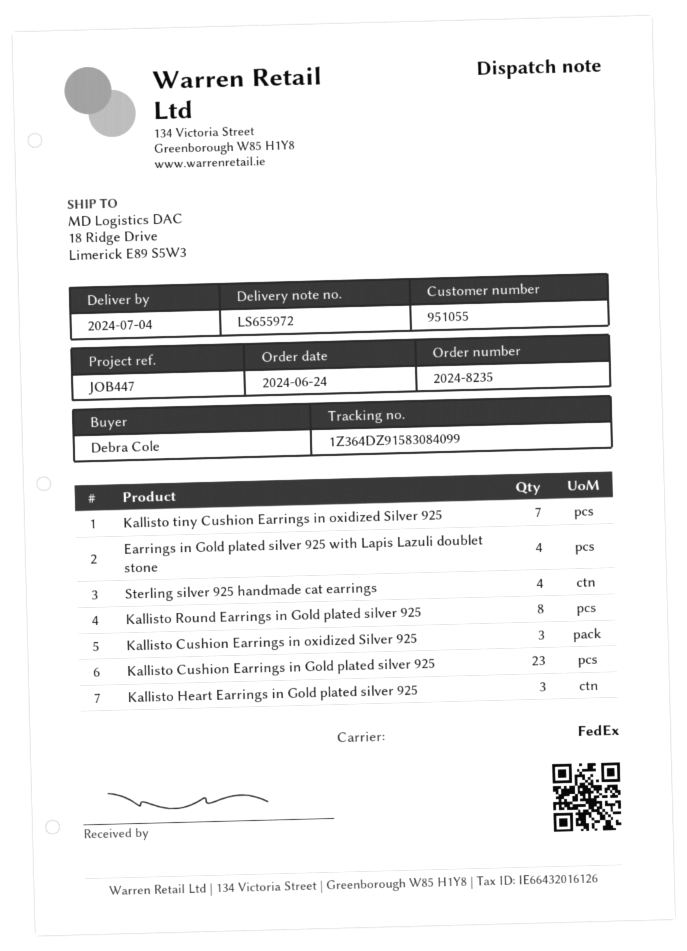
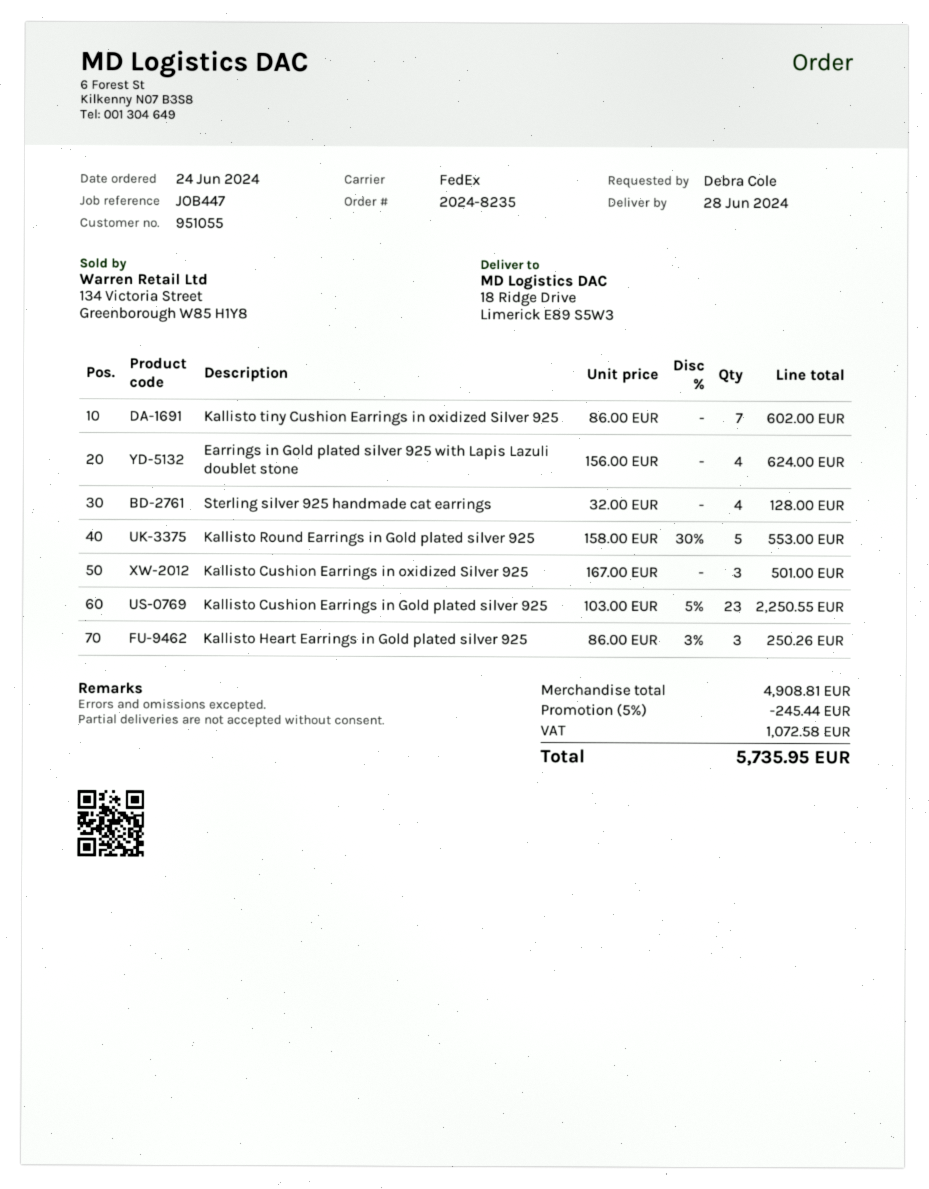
delivery date: 2024-07-04 -> 2024-06-28
Kallisto Round Earrings in Gold plated silver 925: 8 -> 5

